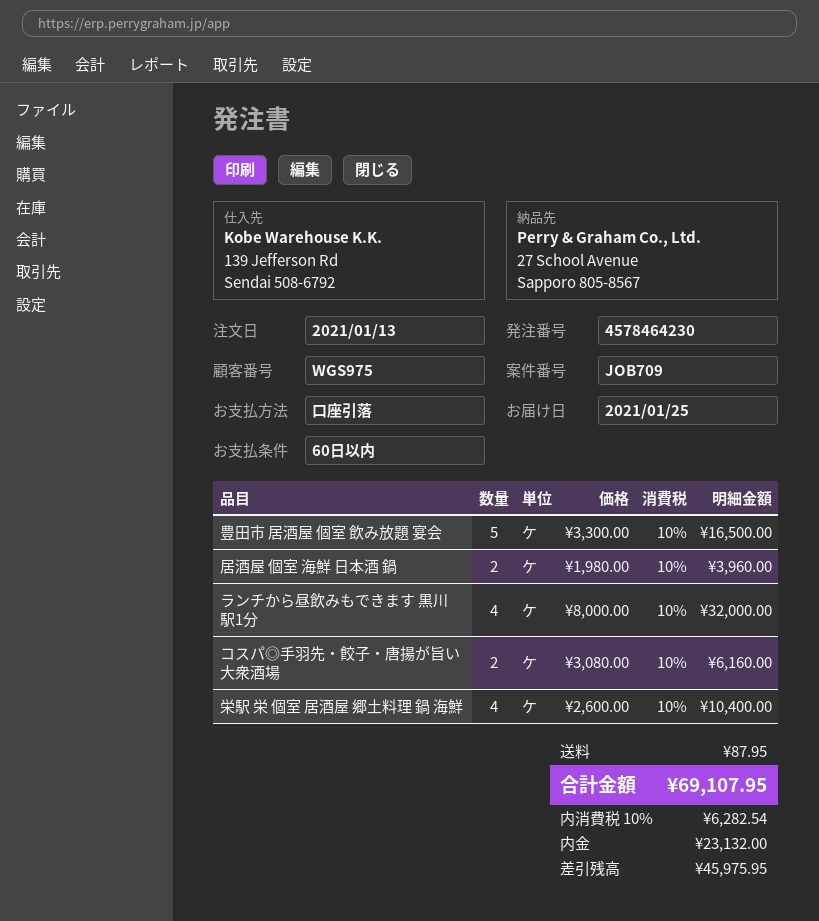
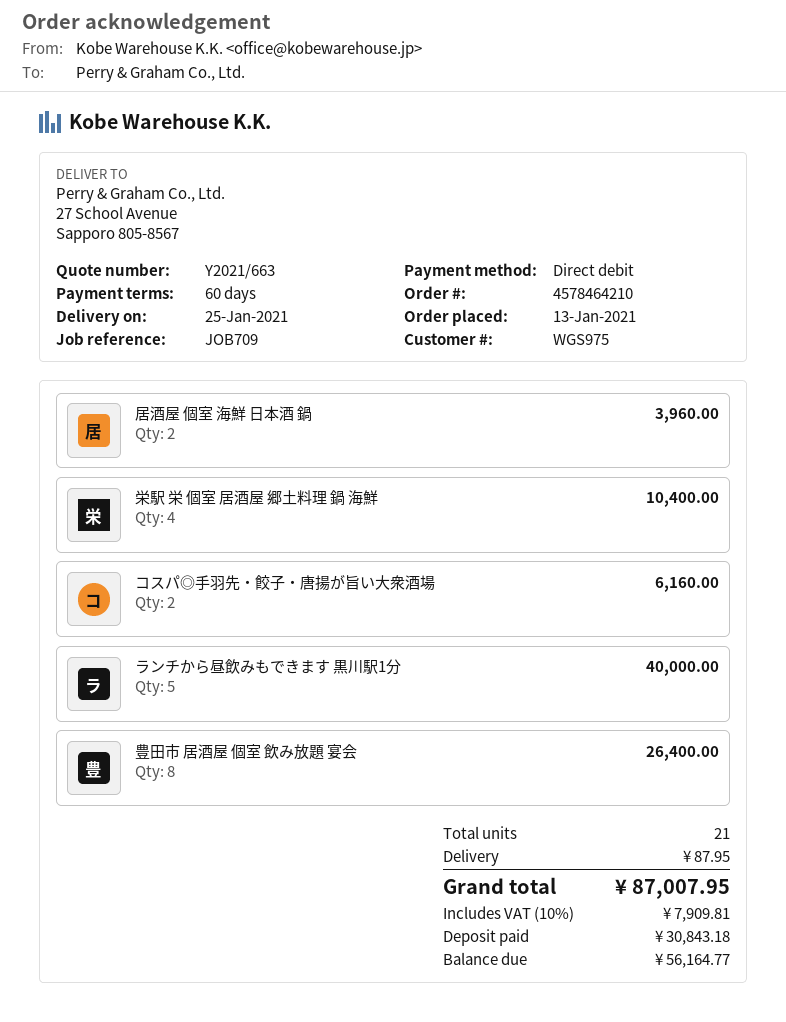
order number: 4578464230 -> 4578464210
豊田市 居酒屋 個室 飲み放題 宴会: 5 for 16500.00 -> 8 for 26400.00
ランチから昼飲みもできます 黒川駅1分: 4 for 32000.00 -> 5 for 40000.00
tax: 10% = 6282.54 -> 10% = 7909.81
total: 69107.95 -> 87007.95
deposit: 23132.00 -> 30843.18
balance: 45975.95 -> 56164.77

